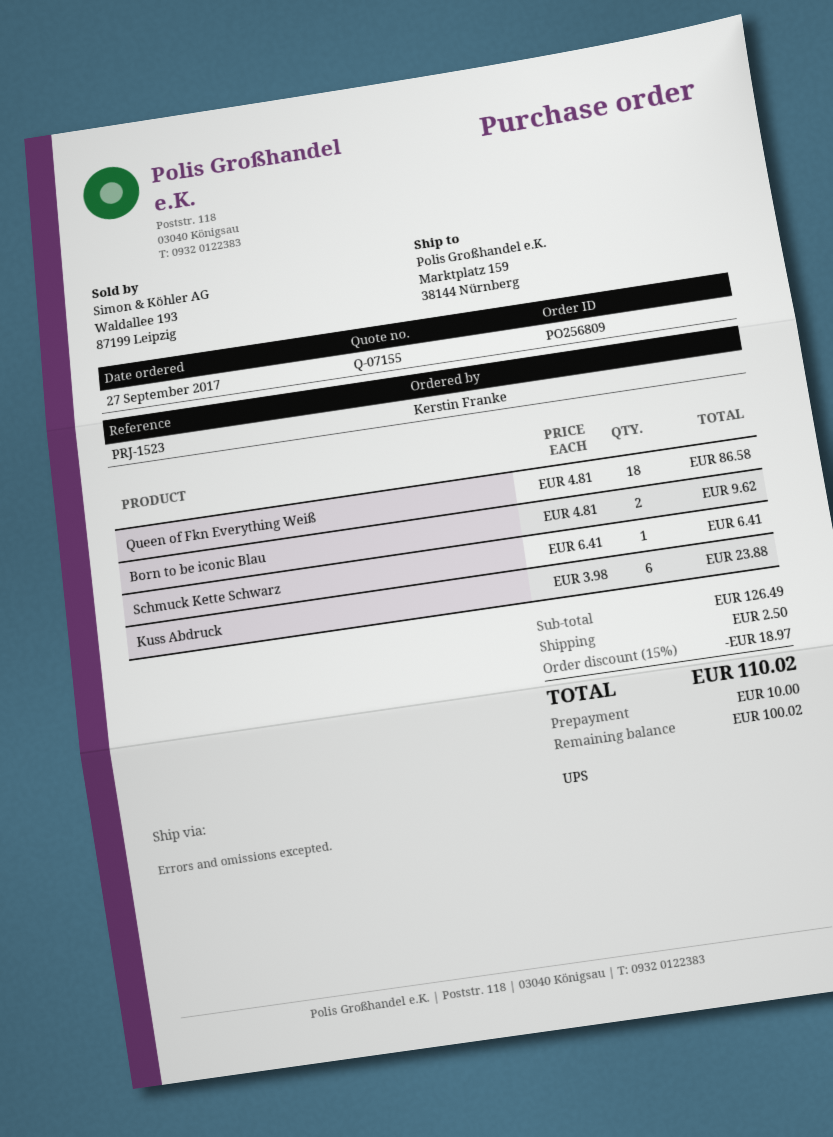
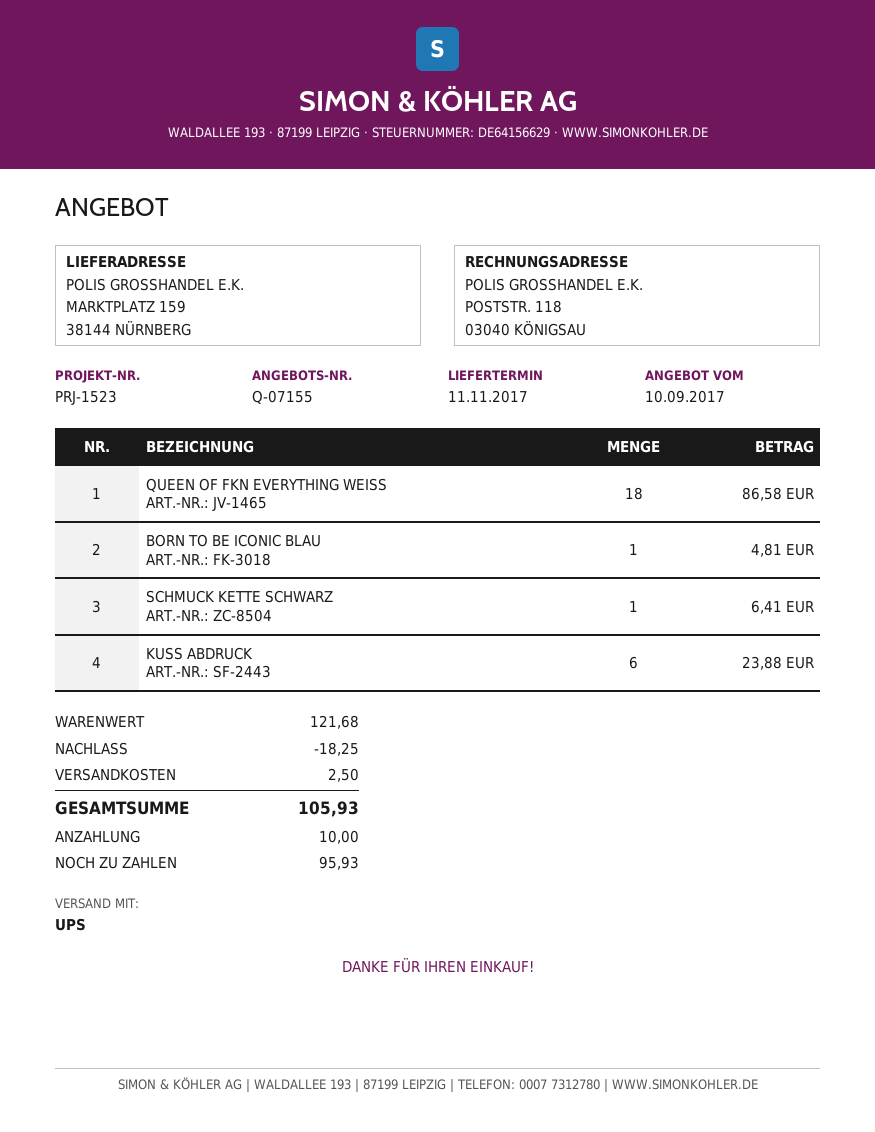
Born to be iconic Blau: 2 for 9.62 -> 1 for 4.81
subtotal: 126.49 -> 121.68
discount: 18.97 -> 18.25
total: 110.02 -> 105.93
balance: 100.02 -> 95.93

